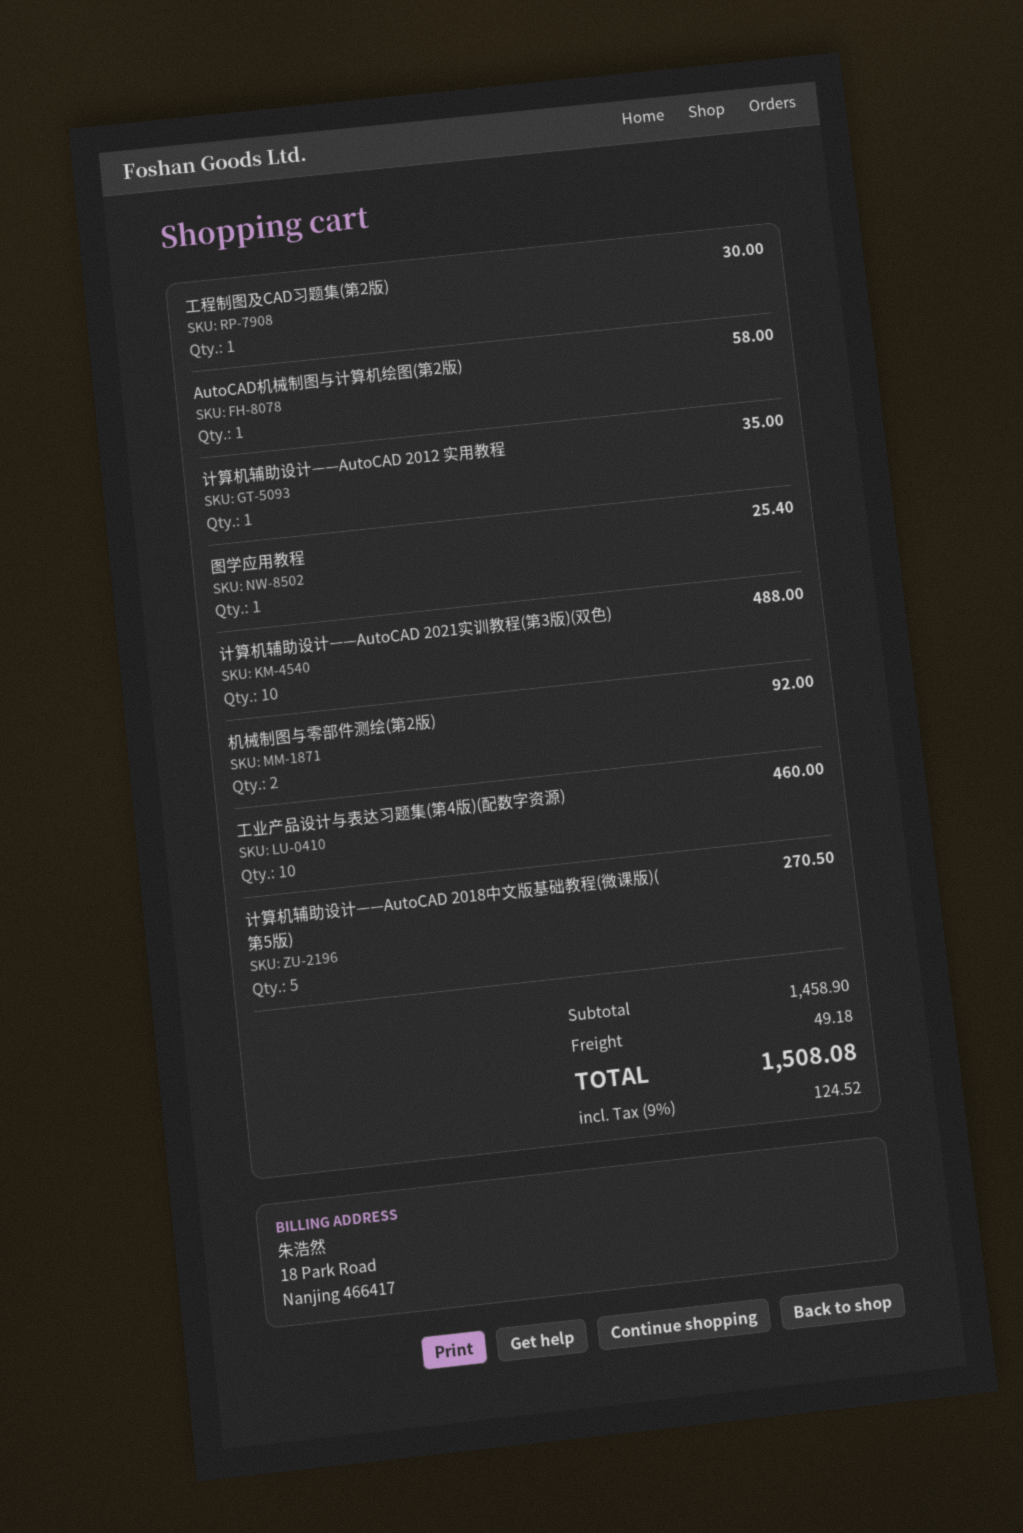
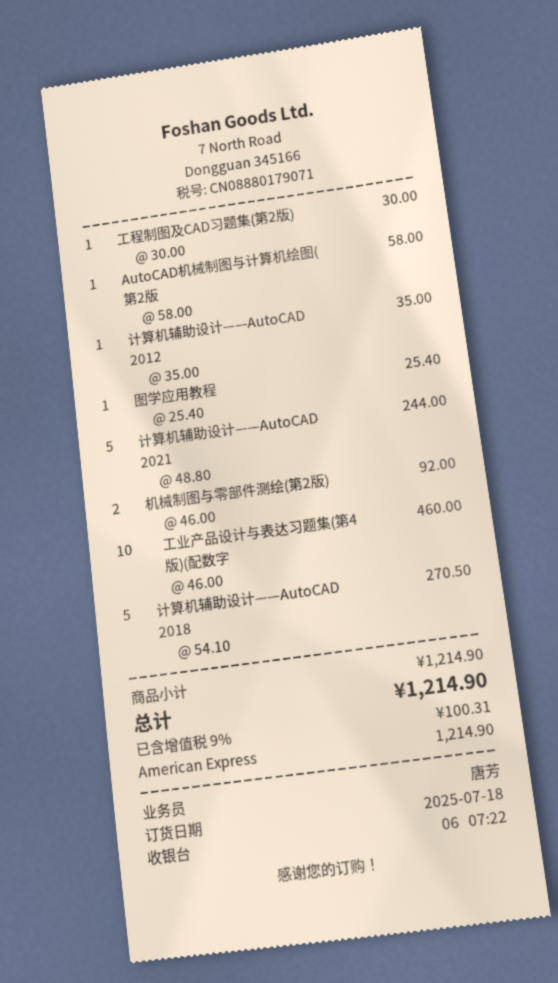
计算机辅助设计——AutoCAD 2021实训教程(第3版)(双色): 10 for 488.00 -> 5 for 244.00
subtotal: 1458.90 -> 1214.90
shipping: 49.18 -> none
tax: 9% = 124.52 -> 9% = 100.31
total: 1508.08 -> 1214.90

